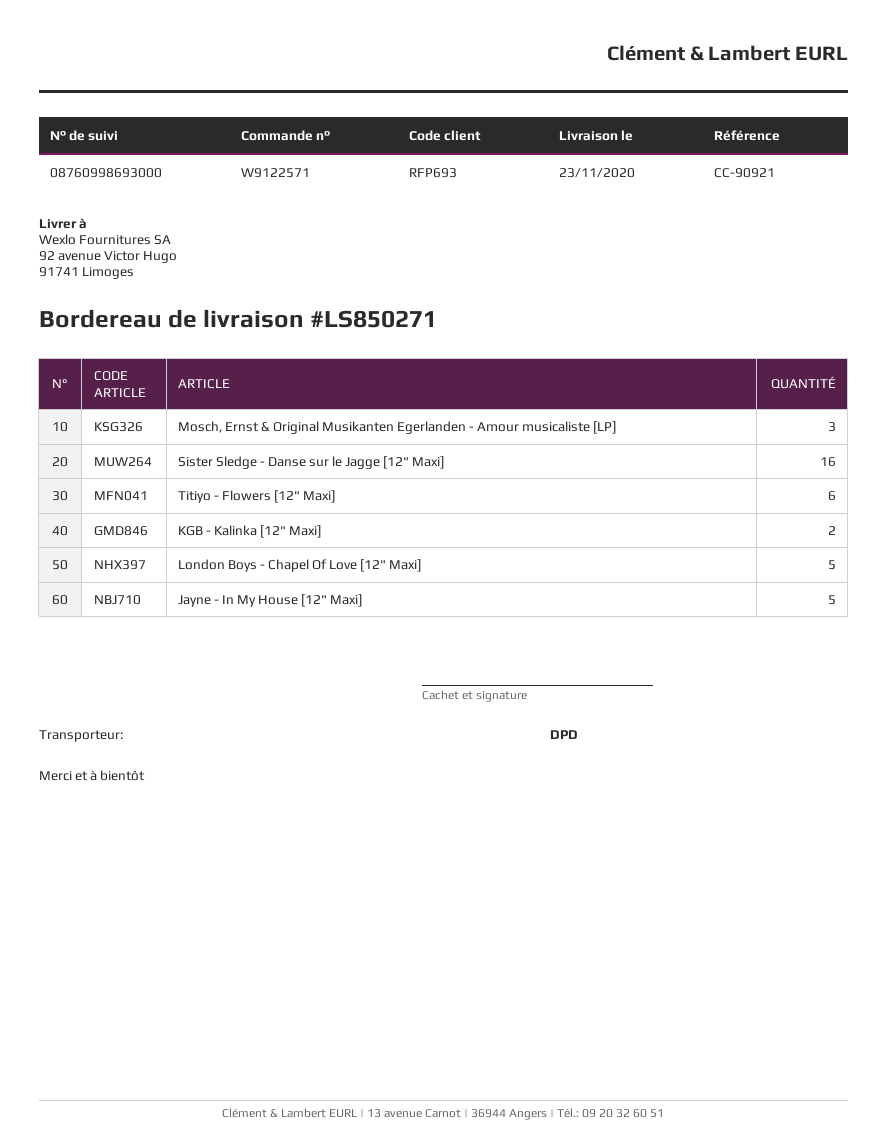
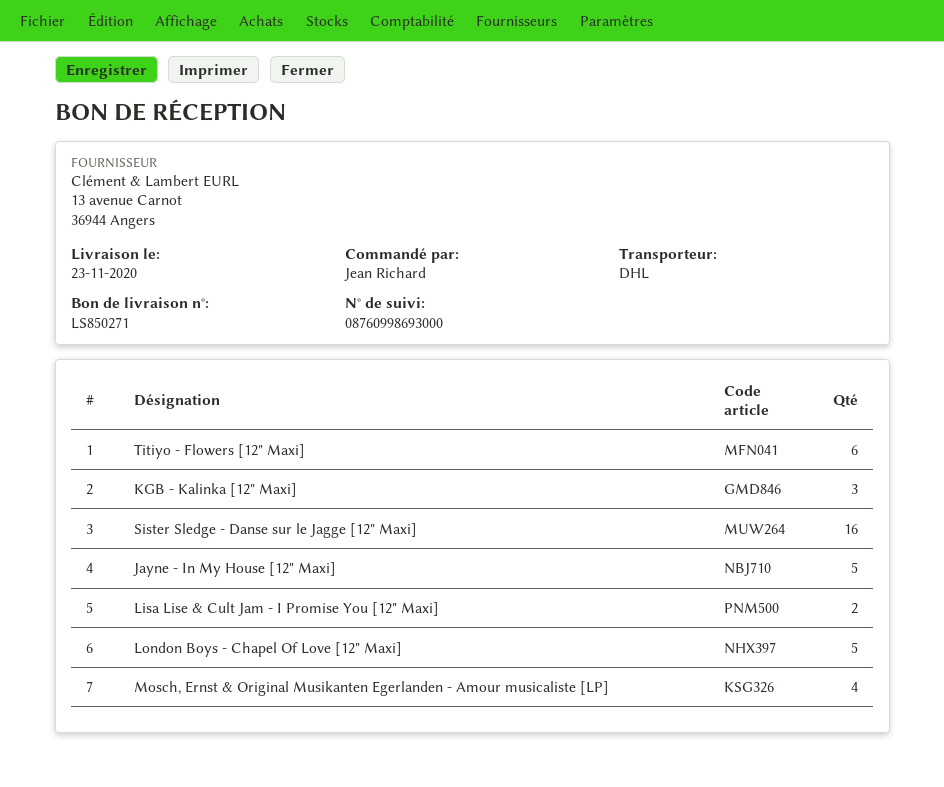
shipping method: DPD -> DHL
Mosch, Ernst & Original Musikanten Egerlanden - Amour musicaliste [LP]: 3 -> 4
KGB - Kalinka [12" Maxi]: 2 -> 3
Lisa Lise & Cult Jam - I Promise You [12" Maxi]: none -> 2

